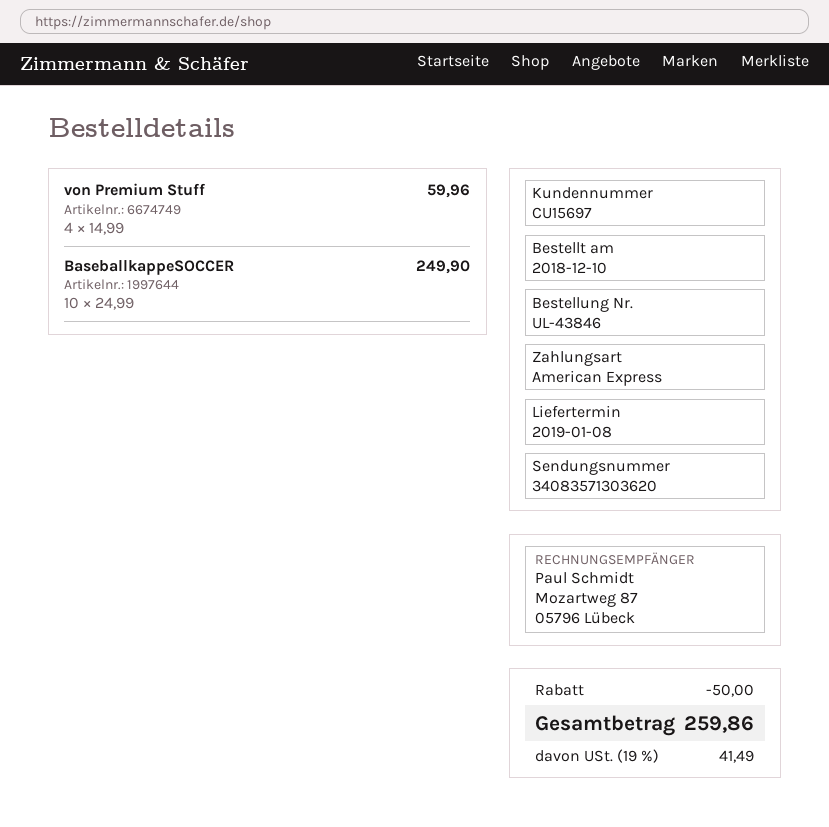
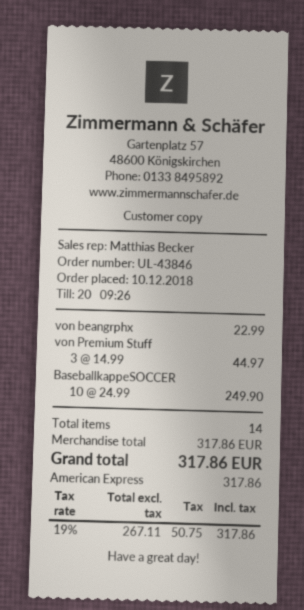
von Premium Stuff: 4 x 14.99 = 59.96 -> 3 x 14.99 = 44.97
von beangrphx: none -> 1 x 22.99 = 22.99
discount: 50.00 -> none
tax: 19% = 41.49 -> 19% = 50.75
total: 259.86 -> 317.86

